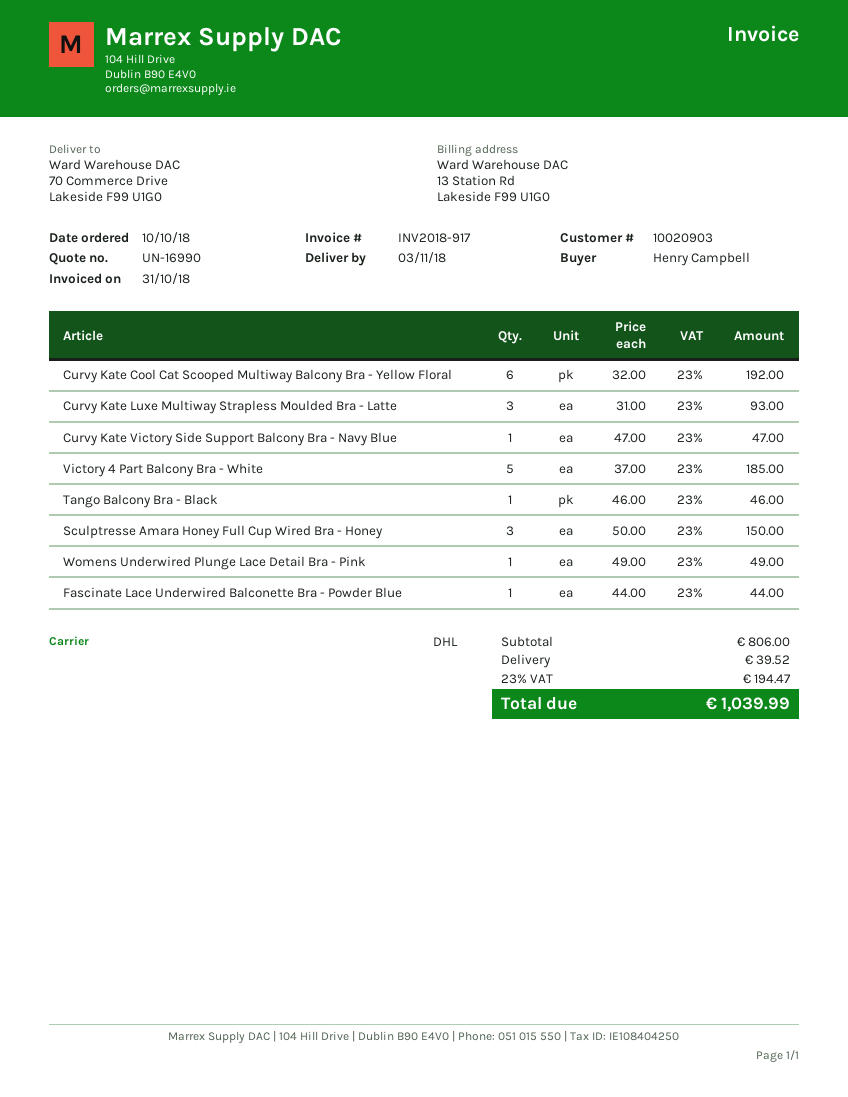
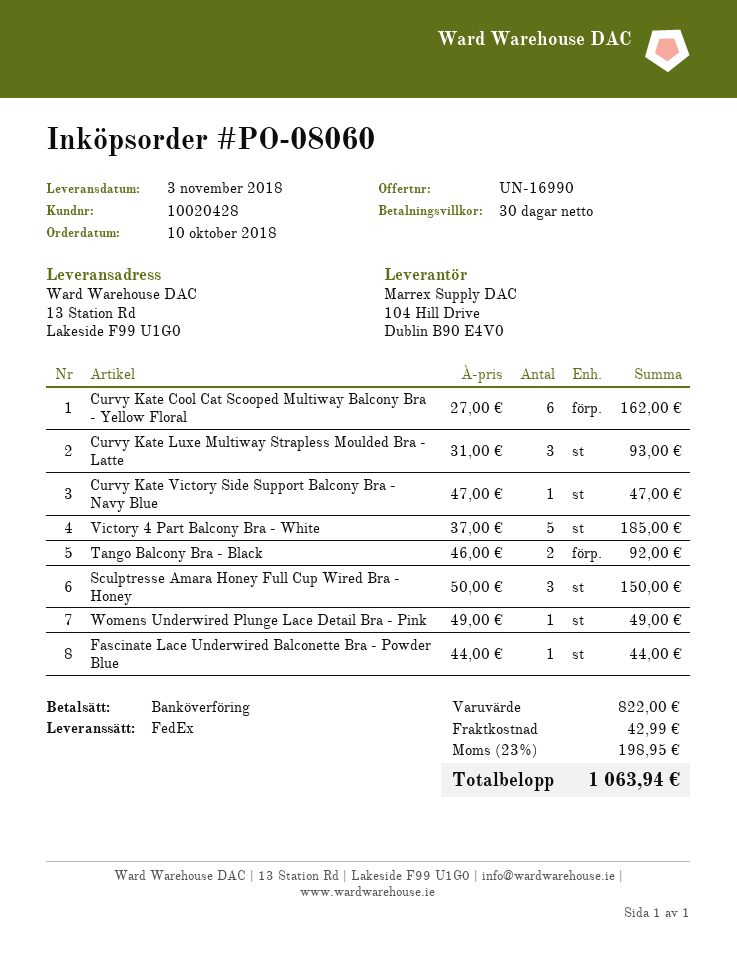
customer number: 10020903 -> 10020428
shipping method: DHL -> FedEx
ship to: 70 Commerce Drive, Lakeside F99 U1G0 -> 13 Station Rd, Lakeside F99 U1G0
Curvy Kate Cool Cat Scooped Multiway Balcony Bra - Yellow Floral: 6 x 32.00 = 192.00 -> 6 x 27.00 = 162.00
Tango Balcony Bra - Black: 1 x 46.00 = 46.00 -> 2 x 46.00 = 92.00
subtotal: 806.00 -> 822.00
shipping: 39.52 -> 42.99
tax: 23% = 194.47 -> 23% = 198.95
total: 1039.99 -> 1063.94

